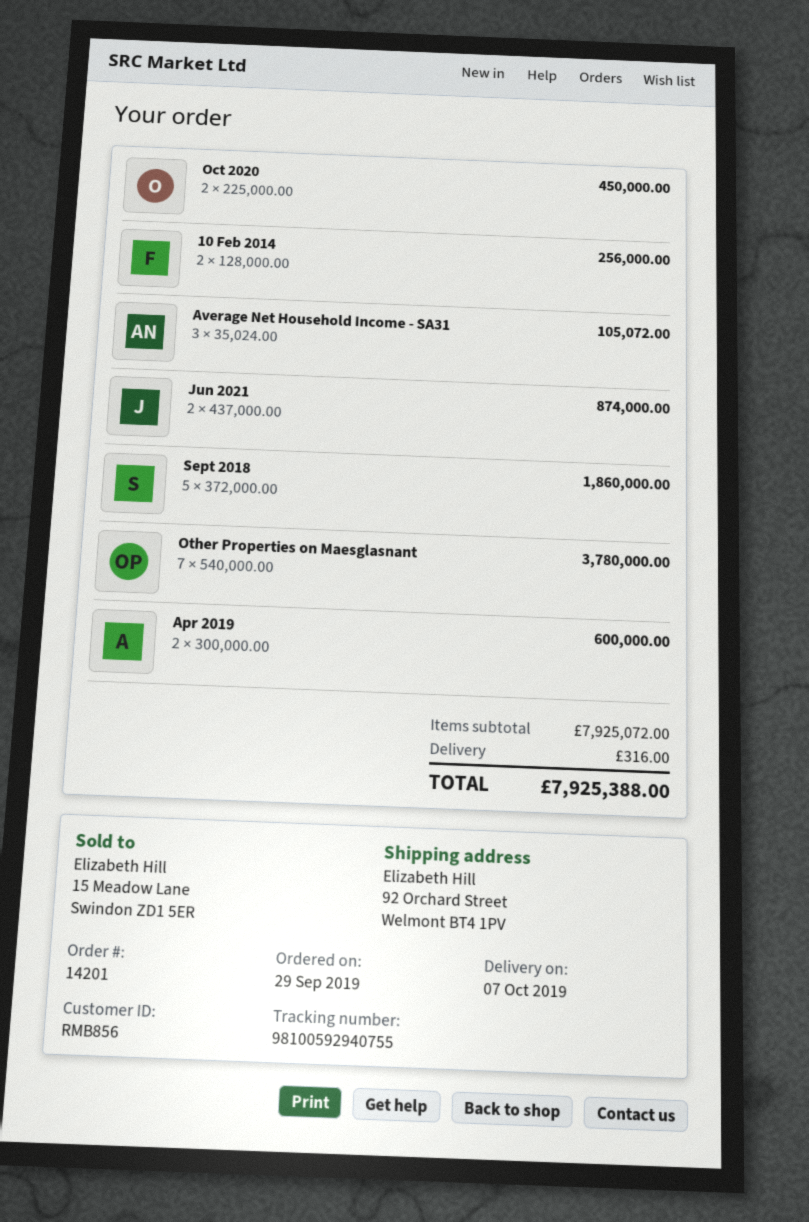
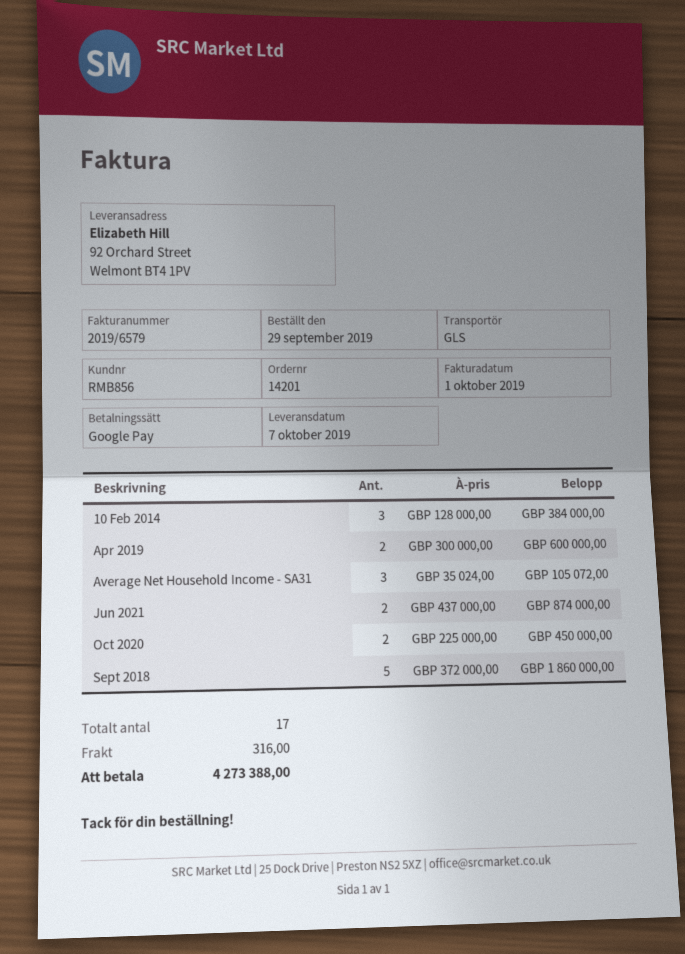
10 Feb 2014: 2 x 128000.00 = 256000.00 -> 3 x 128000.00 = 384000.00
Other Properties on Maesglasnant: 7 x 540000.00 = 3780000.00 -> none
total: 7925388.00 -> 4273388.00

